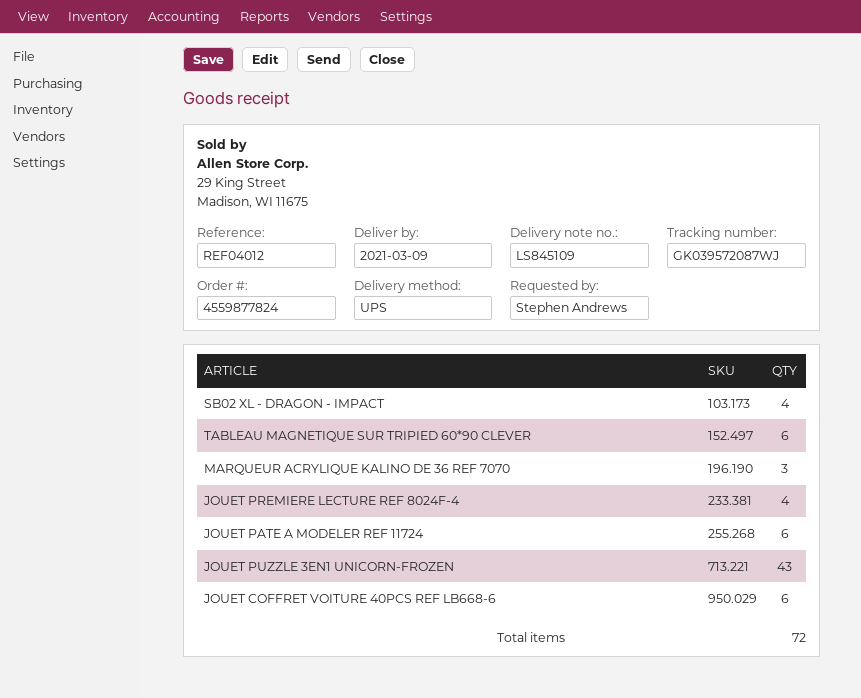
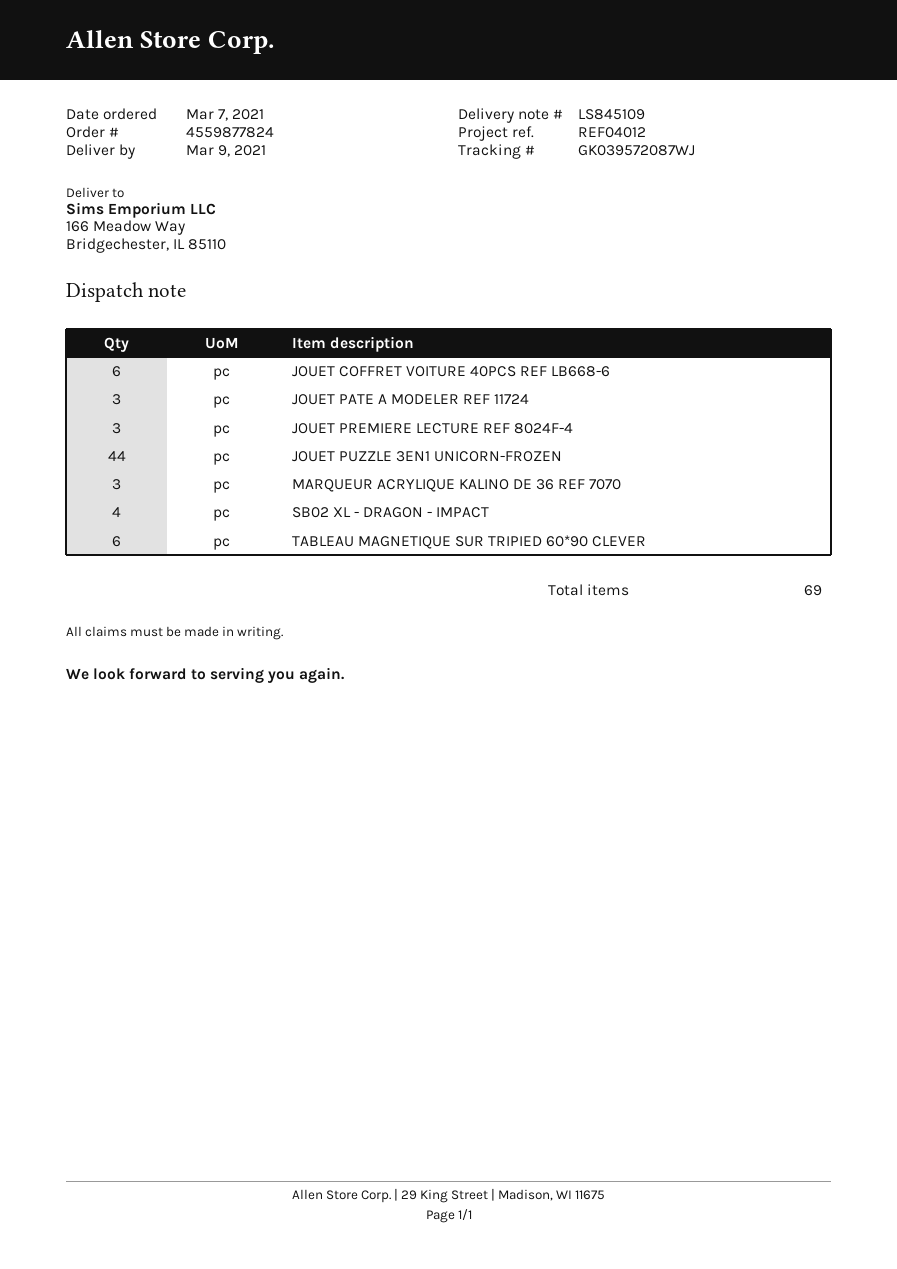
JOUET PREMIERE LECTURE REF 8024F-4: 4 -> 3
JOUET PATE A MODELER REF 11724: 6 -> 3
JOUET PUZZLE 3EN1 UNICORN-FROZEN: 43 -> 44
total quantity: 72 -> 69

